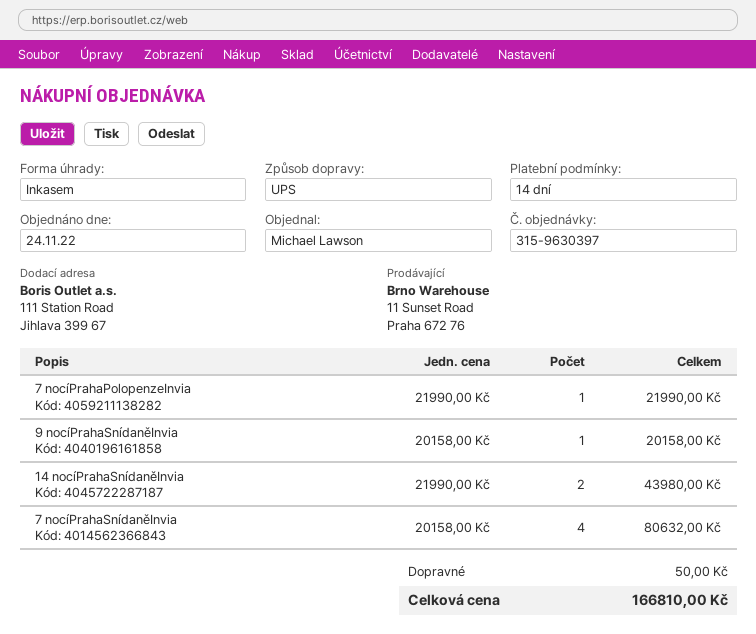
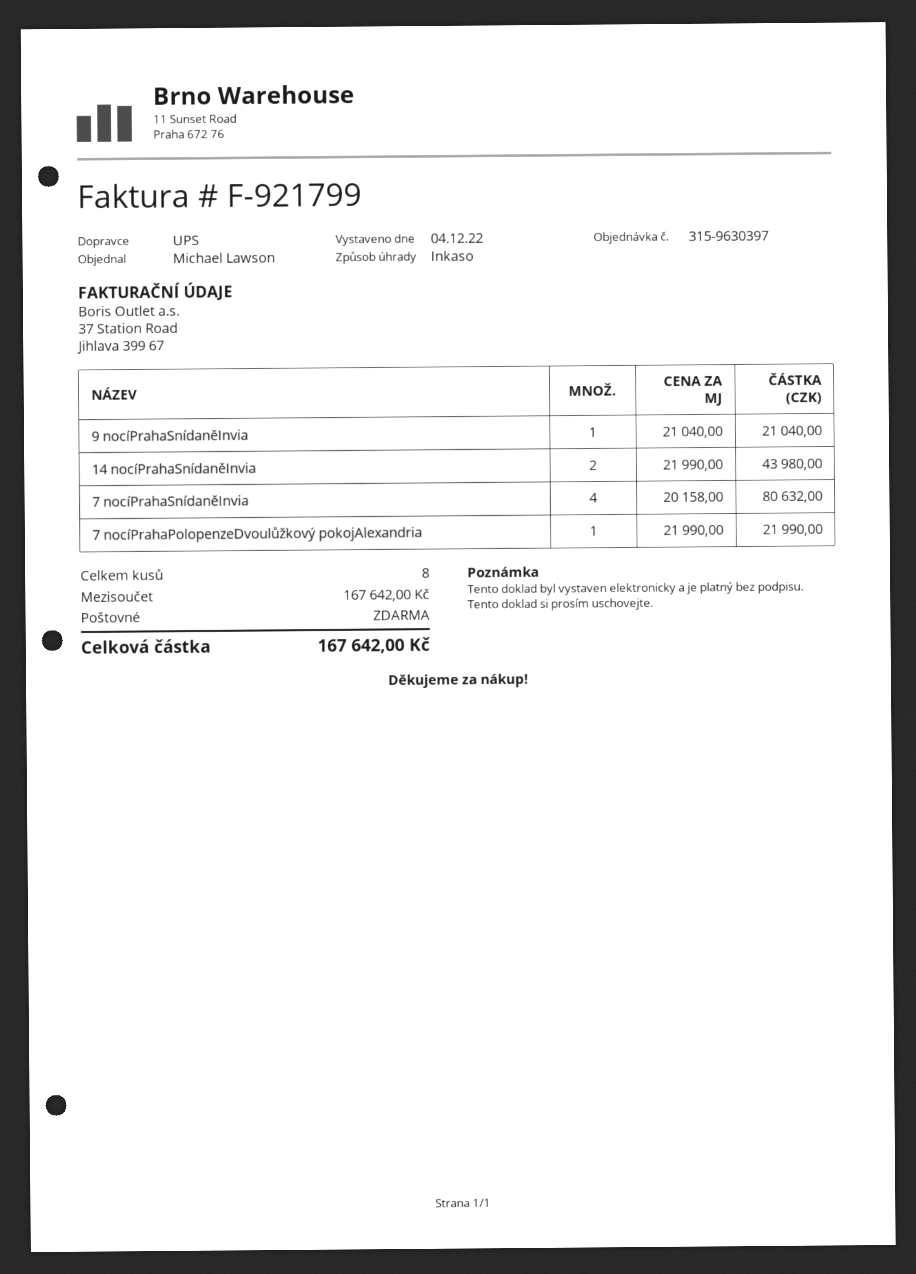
7 nocíPrahaPolopenzeInvia: 1 x 21990.00 = 21990.00 -> none
9 nocíPrahaSnídaněInvia: 1 x 20158.00 = 20158.00 -> 1 x 21040.00 = 21040.00
7 nocíPrahaPolopenzeDvoulůžkový pokojAlexandria: none -> 1 x 21990.00 = 21990.00
shipping: 50.00 -> 0.00
total: 166810.00 -> 167642.00

